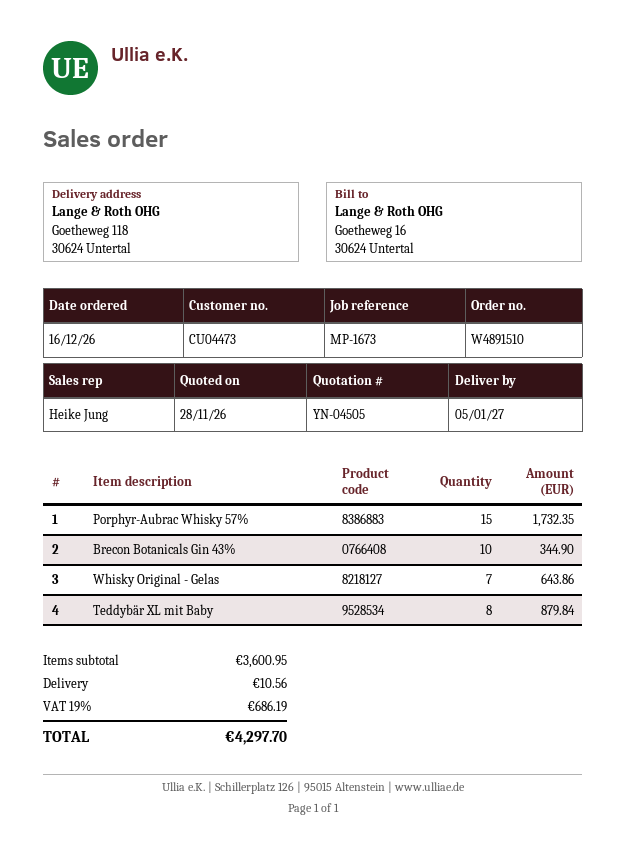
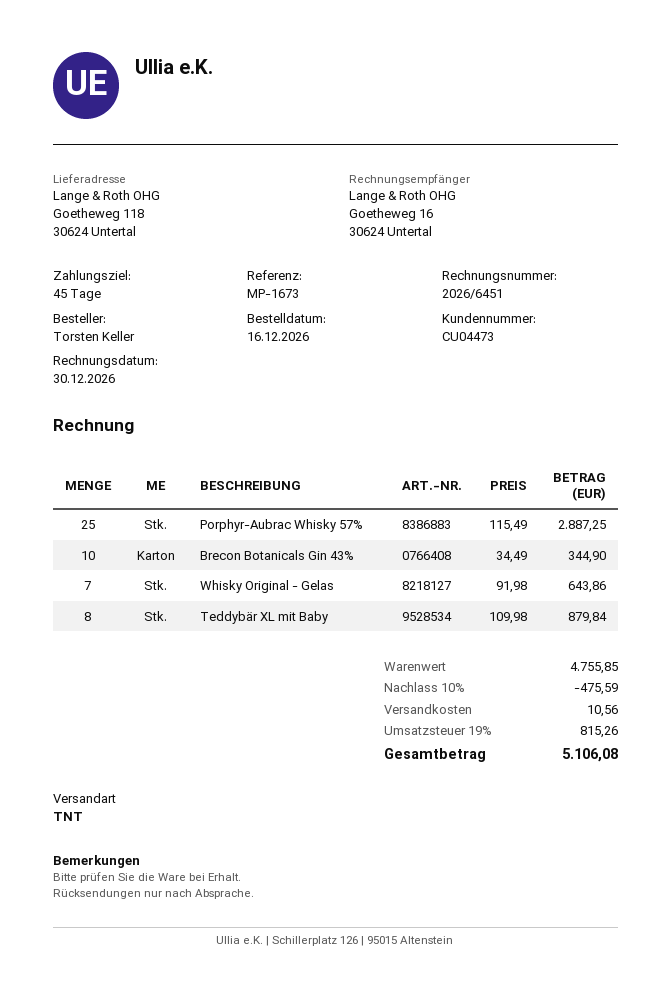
Porphyr-Aubrac Whisky 57%: 15 for 1732.35 -> 25 for 2887.25
subtotal: 3600.95 -> 4755.85
discount: none -> 10% = 475.59
tax: 19% = 686.19 -> 19% = 815.26
total: 4297.70 -> 5106.08

